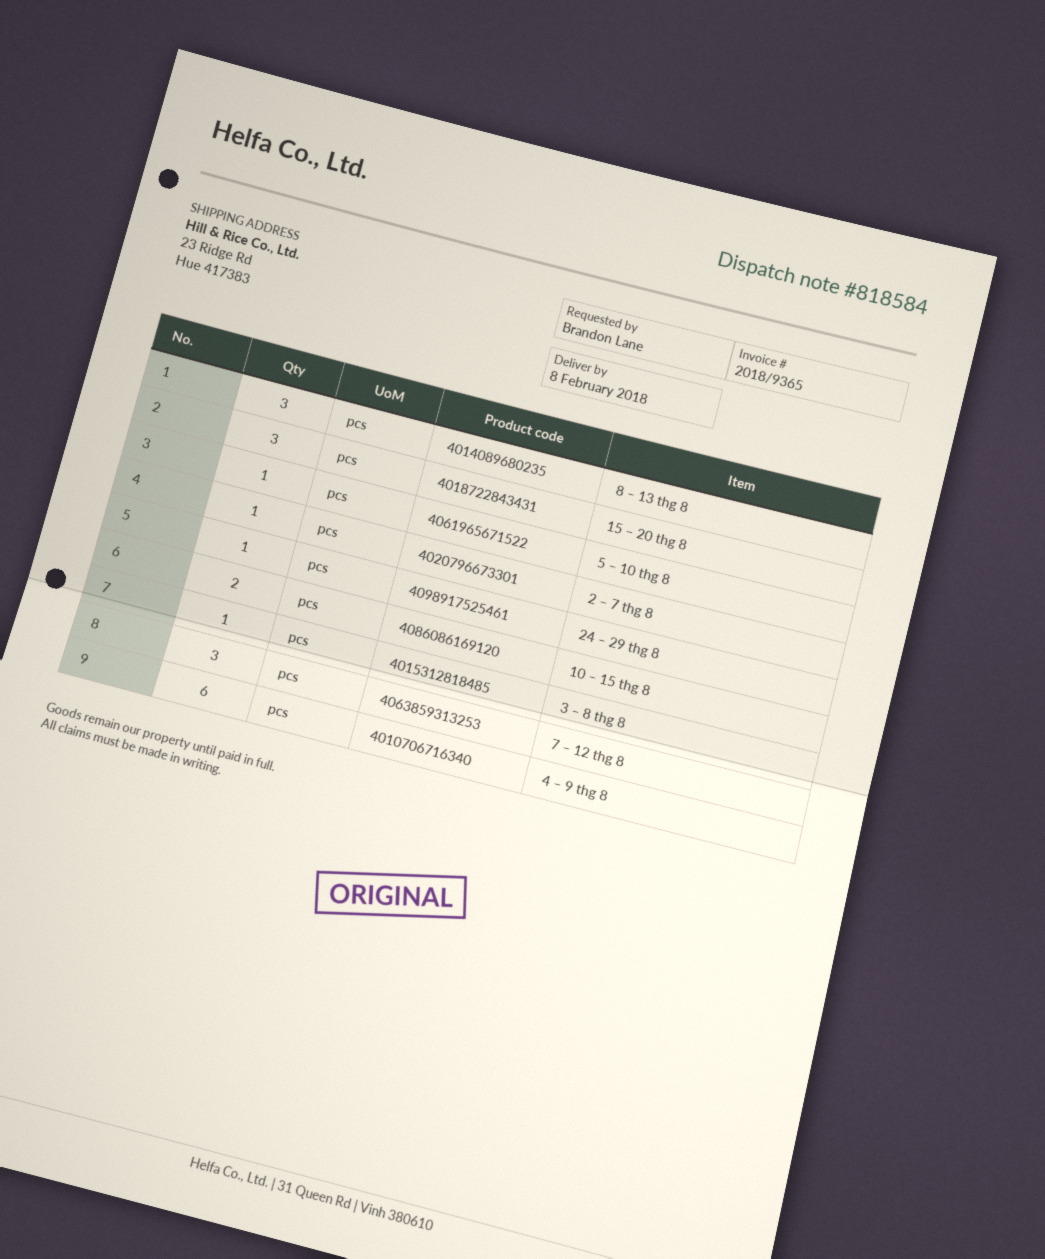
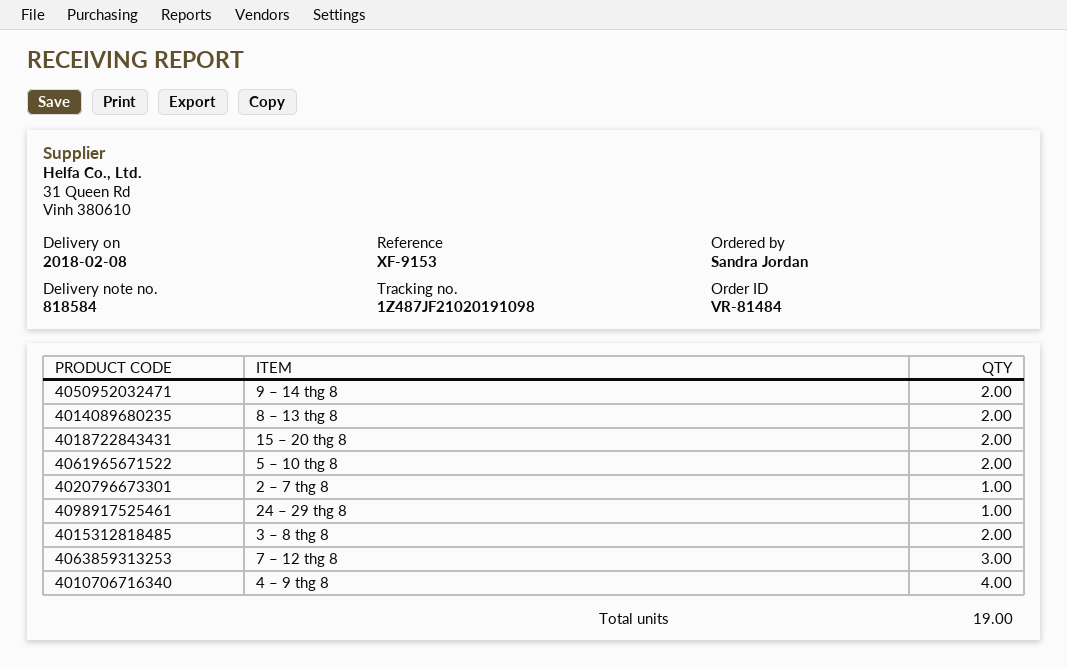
ordered by: Brandon Lane -> Sandra Jordan
8 – 13 thg 8: 3 -> 2
15 – 20 thg 8: 3 -> 2
5 – 10 thg 8: 1 -> 2
10 – 15 thg 8: 2 -> none
3 – 8 thg 8: 1 -> 2
4 – 9 thg 8: 6 -> 4
9 – 14 thg 8: none -> 2

